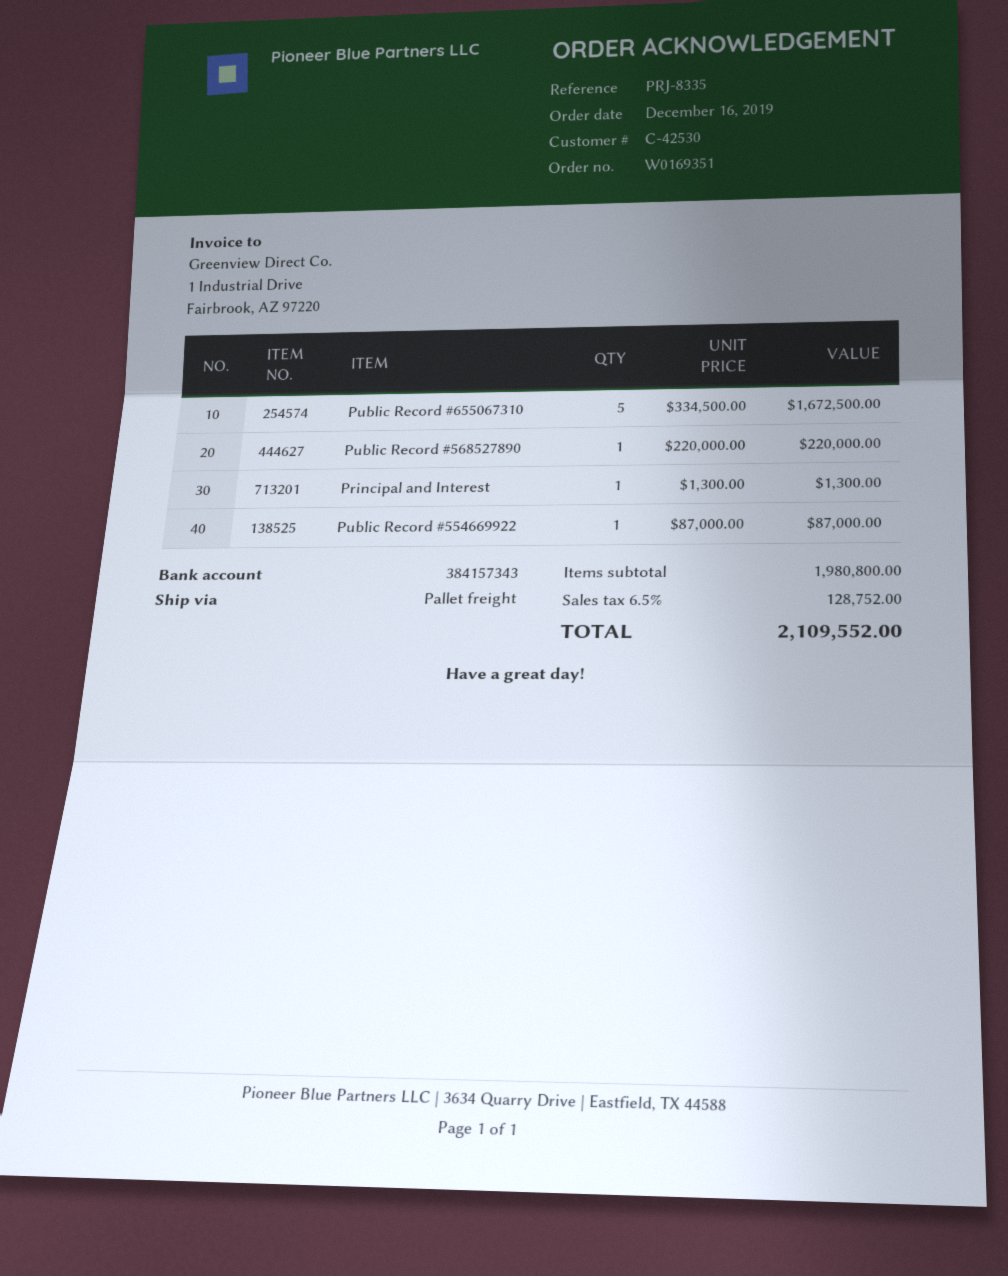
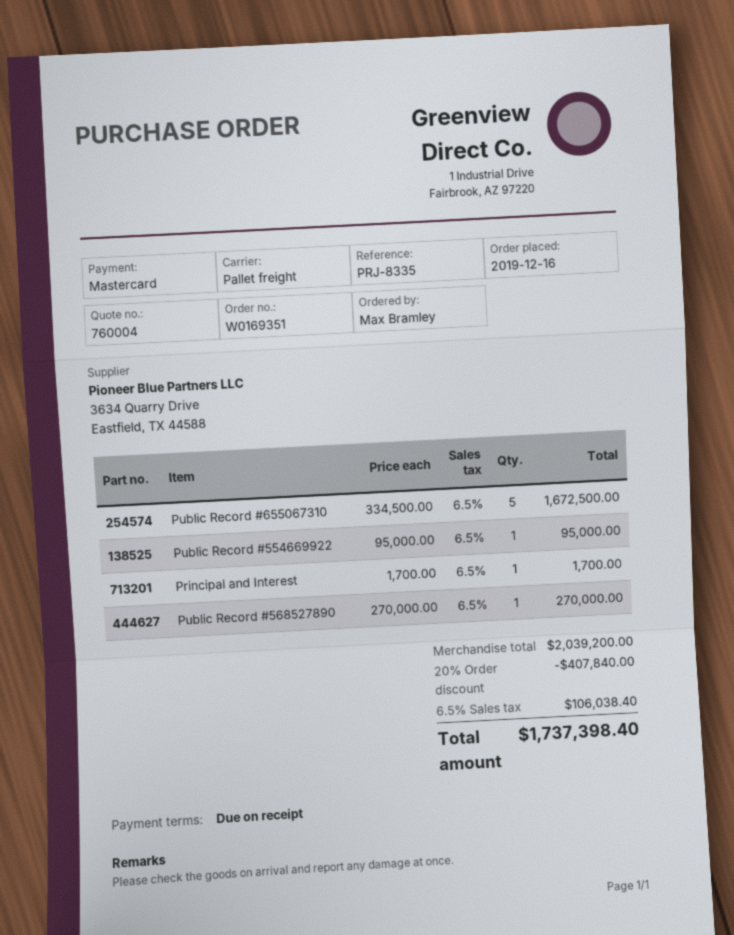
Public Record #568527890: 1 x 220000.00 = 220000.00 -> 1 x 270000.00 = 270000.00
Principal and Interest: 1 x 1300.00 = 1300.00 -> 1 x 1700.00 = 1700.00
Public Record #554669922: 1 x 87000.00 = 87000.00 -> 1 x 95000.00 = 95000.00
subtotal: 1980800.00 -> 2039200.00
discount: none -> 20% = 407840.00
tax: 6.5% = 128752.00 -> 6.5% = 106038.40
total: 2109552.00 -> 1737398.40

